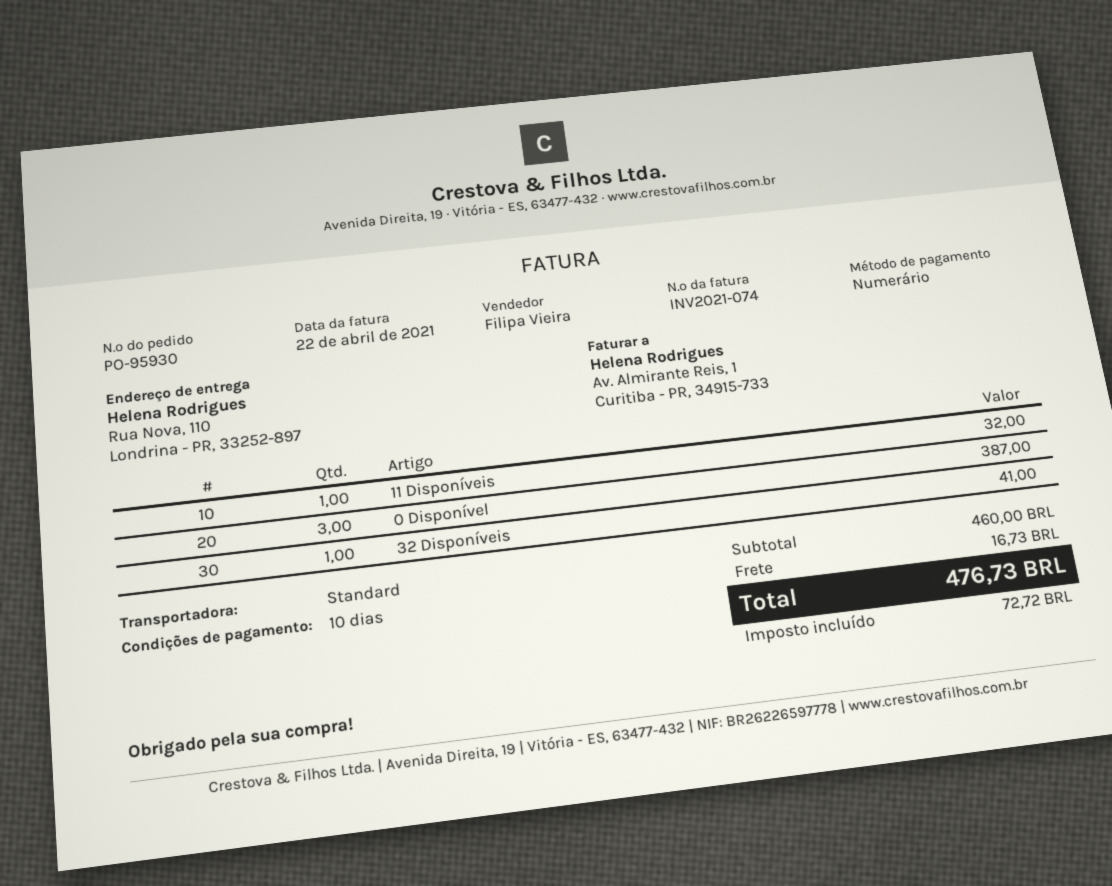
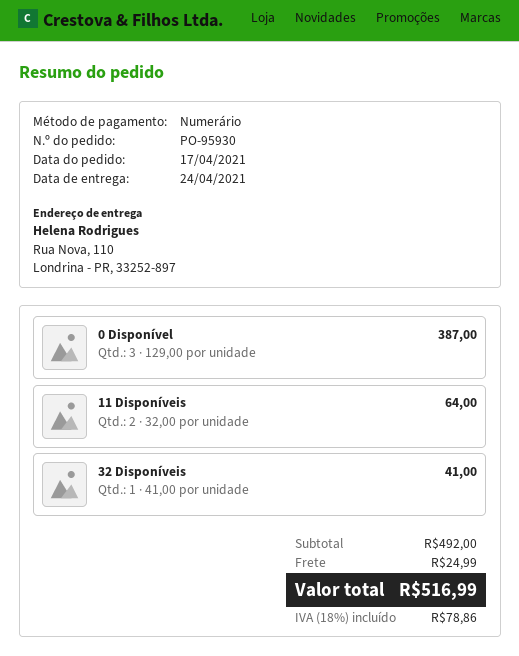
11 Disponíveis: 1 for 32.00 -> 2 for 64.00
subtotal: 460.00 -> 492.00
shipping: 16.73 -> 24.99
tax: 72.72 -> 78.86
total: 476.73 -> 516.99

